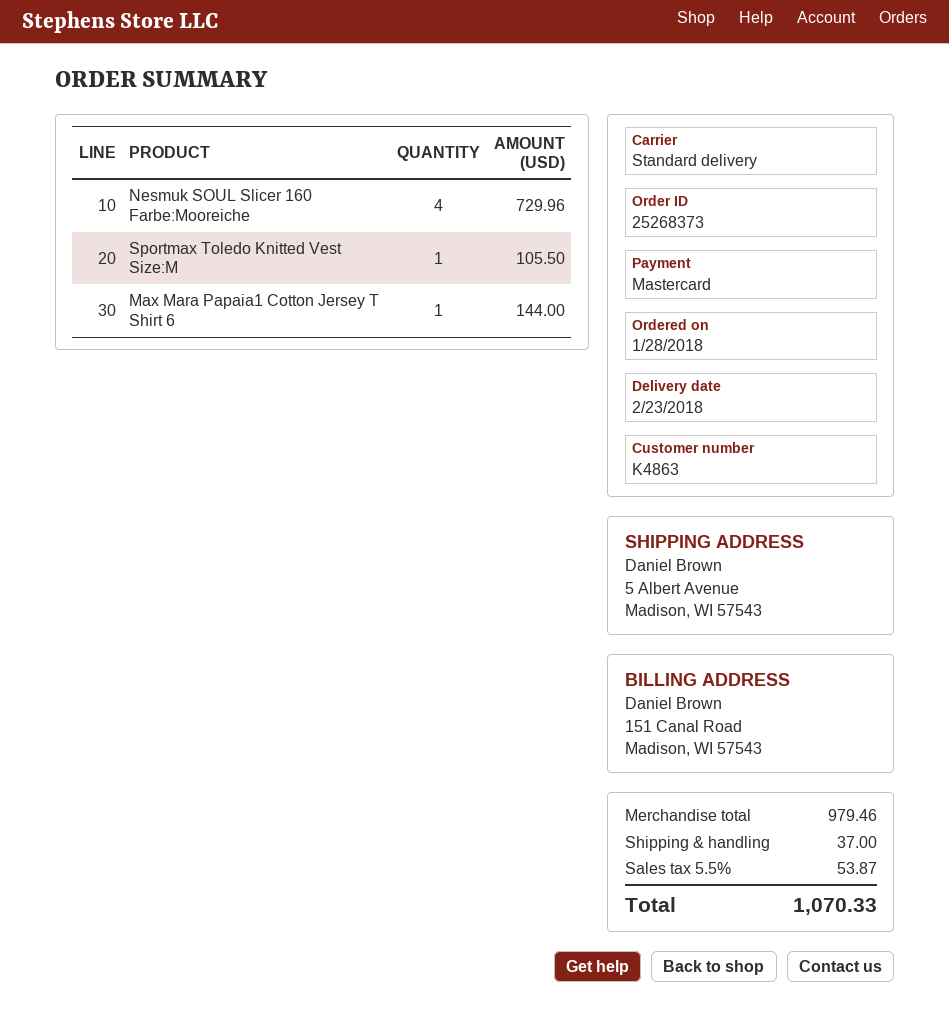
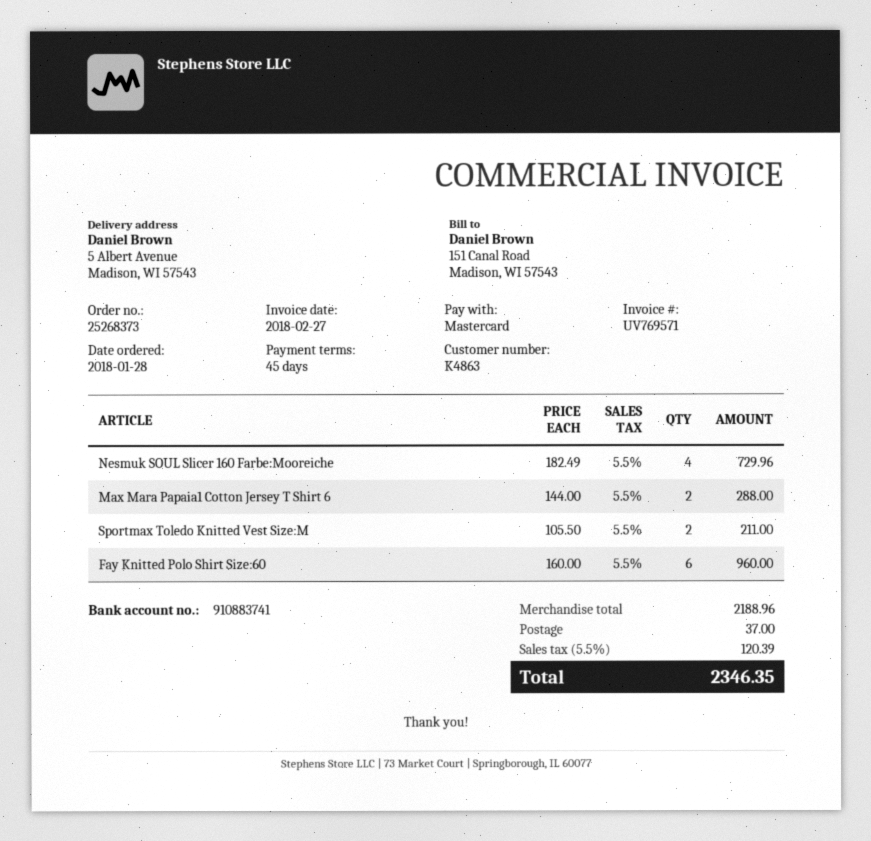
Sportmax Toledo Knitted Vest Size:M: 1 for 105.50 -> 2 for 211.00
Max Mara Papaia1 Cotton Jersey T Shirt 6: 1 for 144.00 -> 2 for 288.00
Fay Knitted Polo Shirt Size:60: none -> 6 for 960.00
subtotal: 979.46 -> 2188.96
tax: 5.5% = 53.87 -> 5.5% = 120.39
total: 1070.33 -> 2346.35

